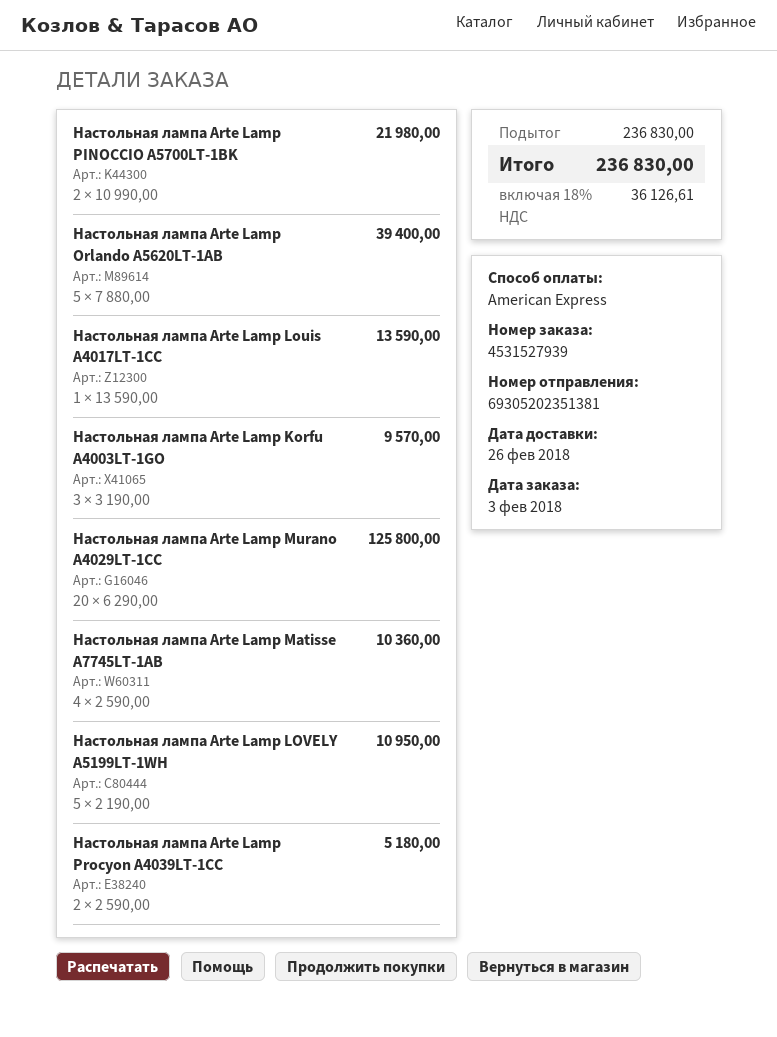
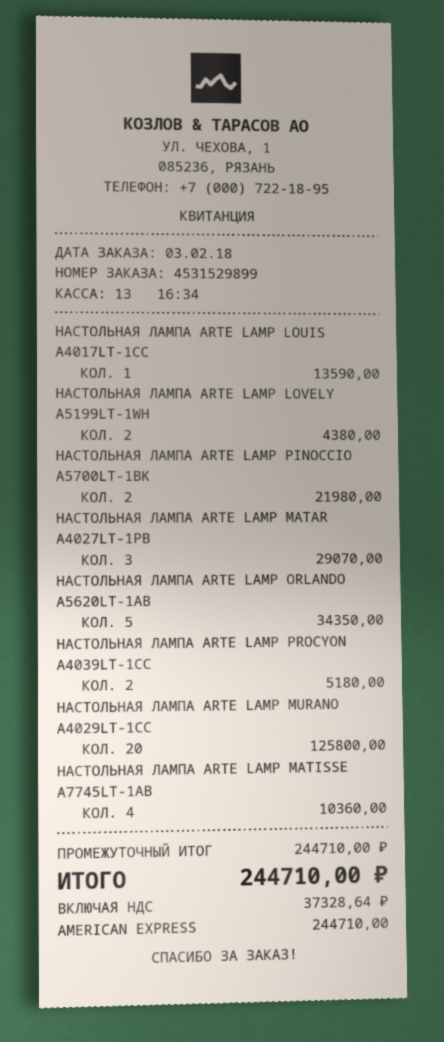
order number: 4531527939 -> 4531529899
Настольная лампа Arte Lamp Orlando A5620LT-1AB: 5 for 39400.00 -> 5 for 34350.00
Настольная лампа Arte Lamp Korfu A4003LT-1GO: 3 for 9570.00 -> none
Настольная лампа Arte Lamp LOVELY A5199LT-1WH: 5 for 10950.00 -> 2 for 4380.00
НАСТОЛЬНАЯ ЛАМПА ARTE LAMP MATAR A4027LT-1PB: none -> 3 for 29070.00
subtotal: 236830.00 -> 244710.00
tax: 36126.61 -> 37328.64
total: 236830.00 -> 244710.00

